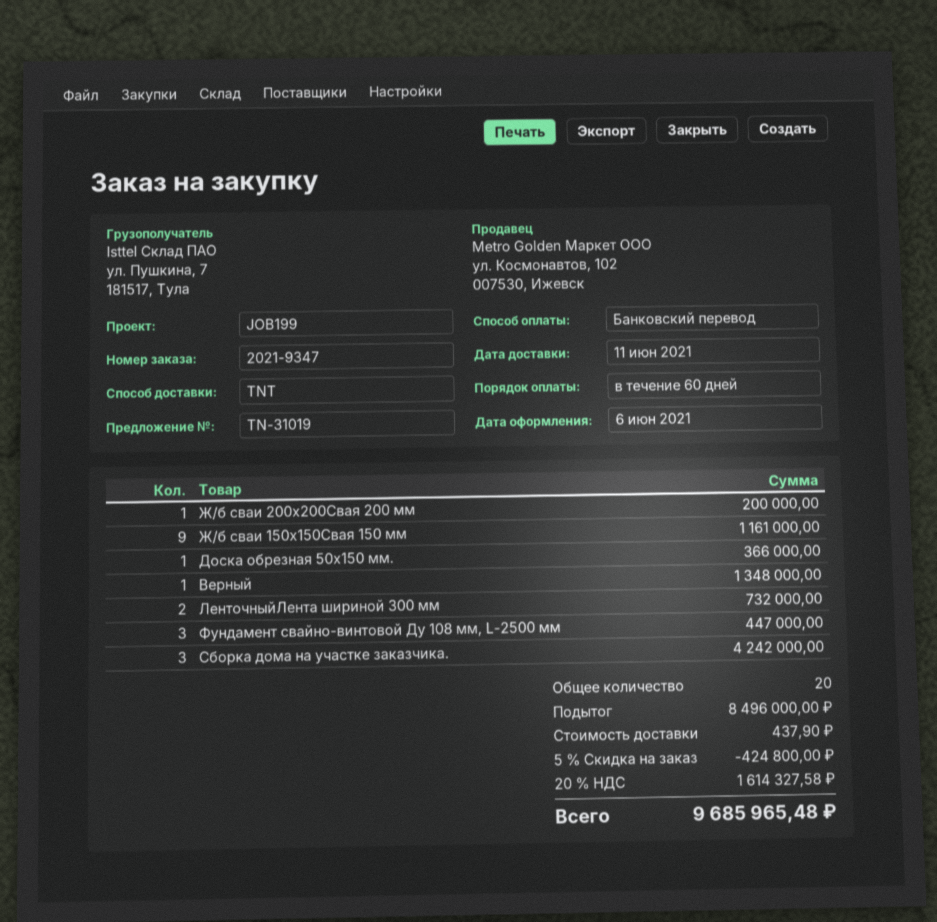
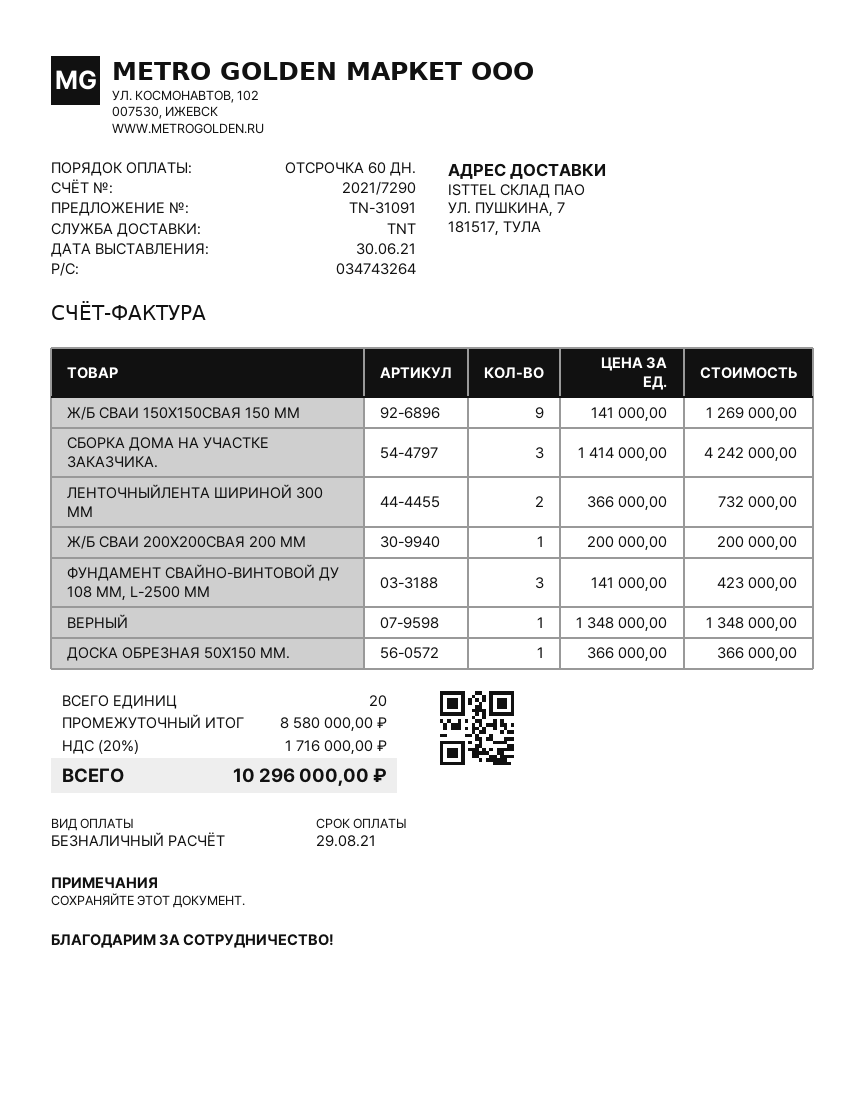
quote number: TN-31019 -> TN-31091
Ж/б сваи 150х150Свая 150 мм: 9 for 1161000.00 -> 9 for 1269000.00
Фундамент свайно-винтовой Ду 108 мм, L-2500 мм: 3 for 447000.00 -> 3 for 423000.00
subtotal: 8496000.00 -> 8580000.00
discount: 5% = 424800.00 -> none
shipping: 437.90 -> none
tax: 20% = 1614327.58 -> 20% = 1716000.00
total: 9685965.48 -> 10296000.00

